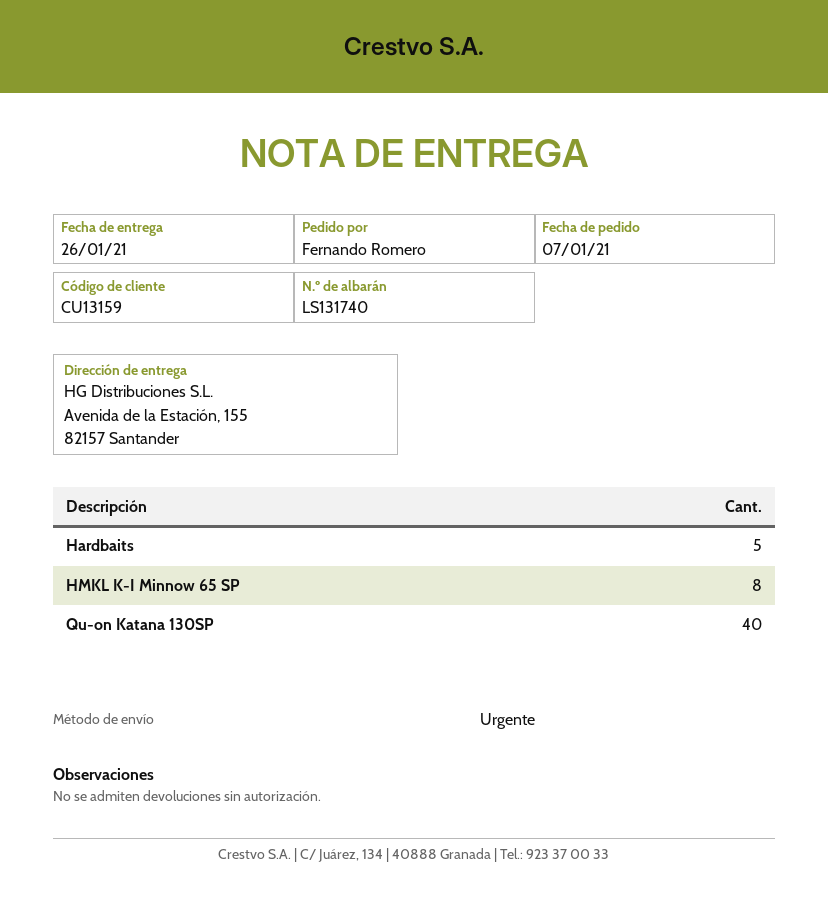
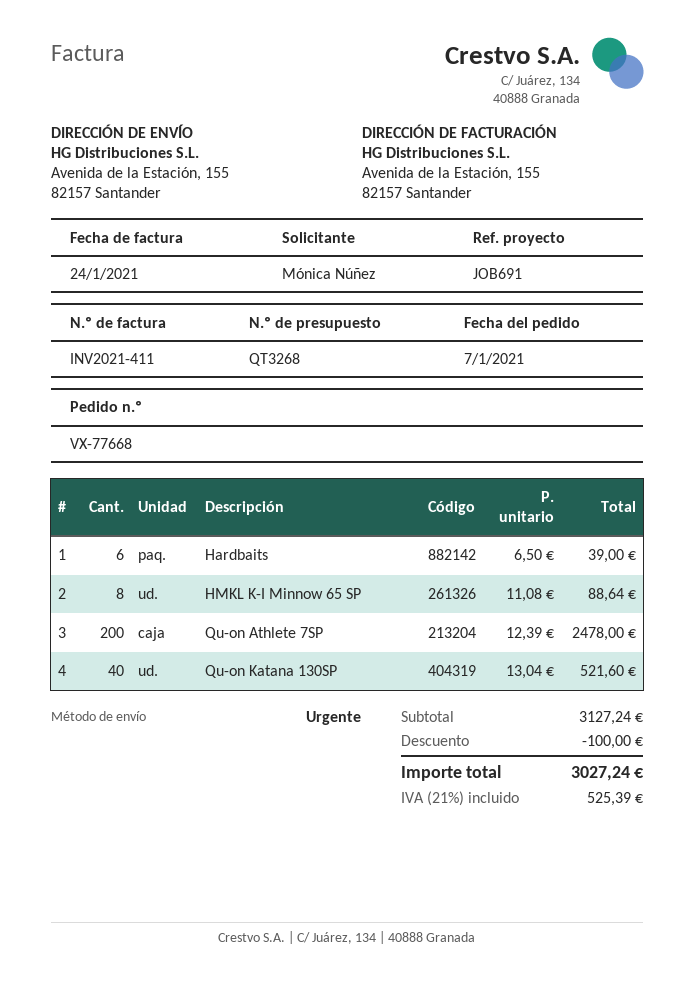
ordered by: Fernando Romero -> Mónica Núñez
Hardbaits: 5 -> 6
Qu-on Athlete 7SP: none -> 200

